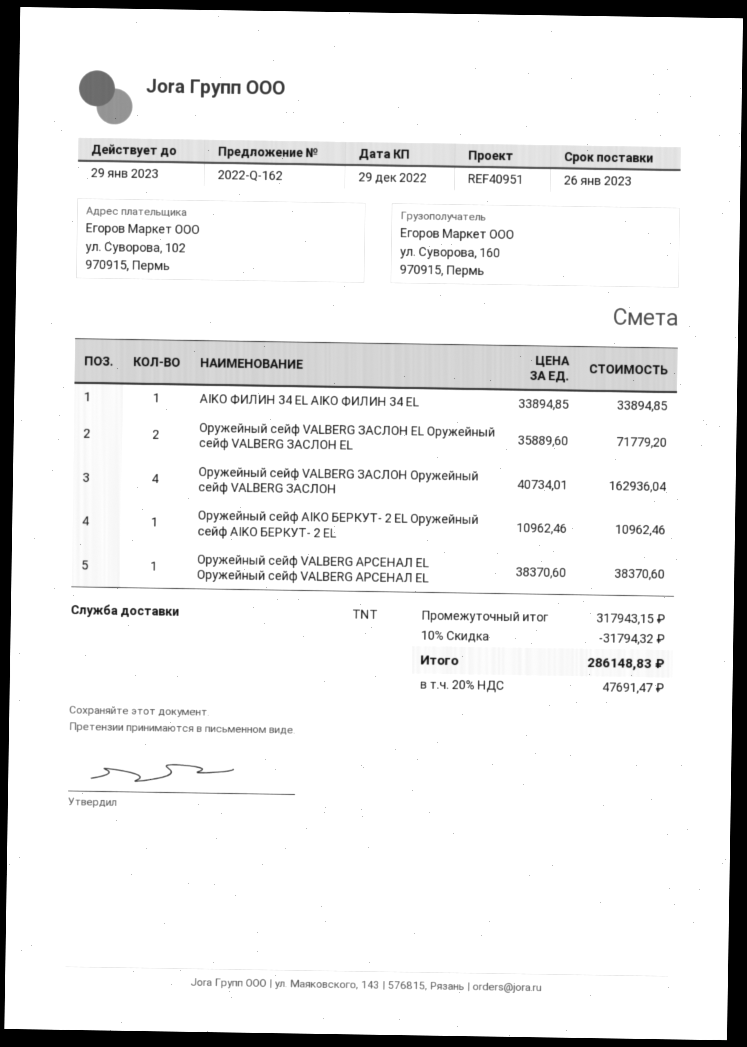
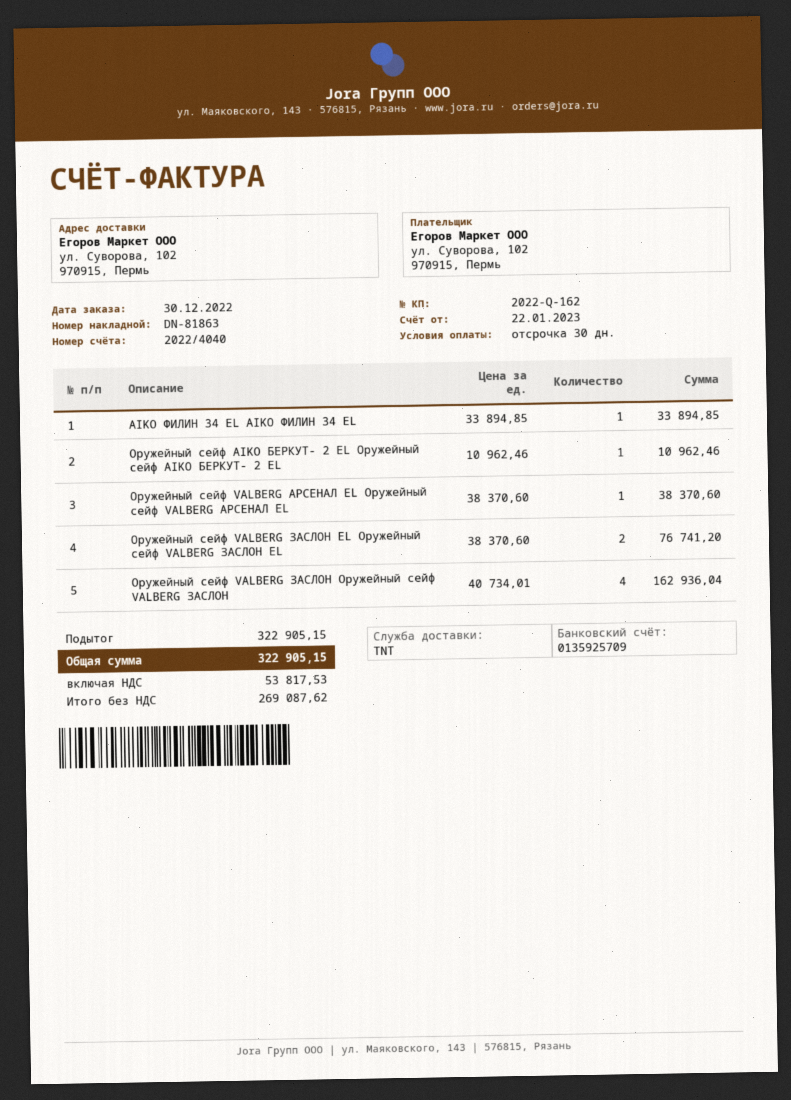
ship to: ул. Суворова, 160, 970915, Пермь -> ул. Суворова, 102, 970915, Пермь
Оружейный сейф VALBERG ЗАСЛОН EL Оружейный сейф VALBERG ЗАСЛОН EL: 2 x 35889.60 = 71779.20 -> 2 x 38370.60 = 76741.20
subtotal: 317943.15 -> 322905.15
discount: 10% = 31794.32 -> none
tax: 47691.47 -> 53817.53
total: 286148.83 -> 322905.15

